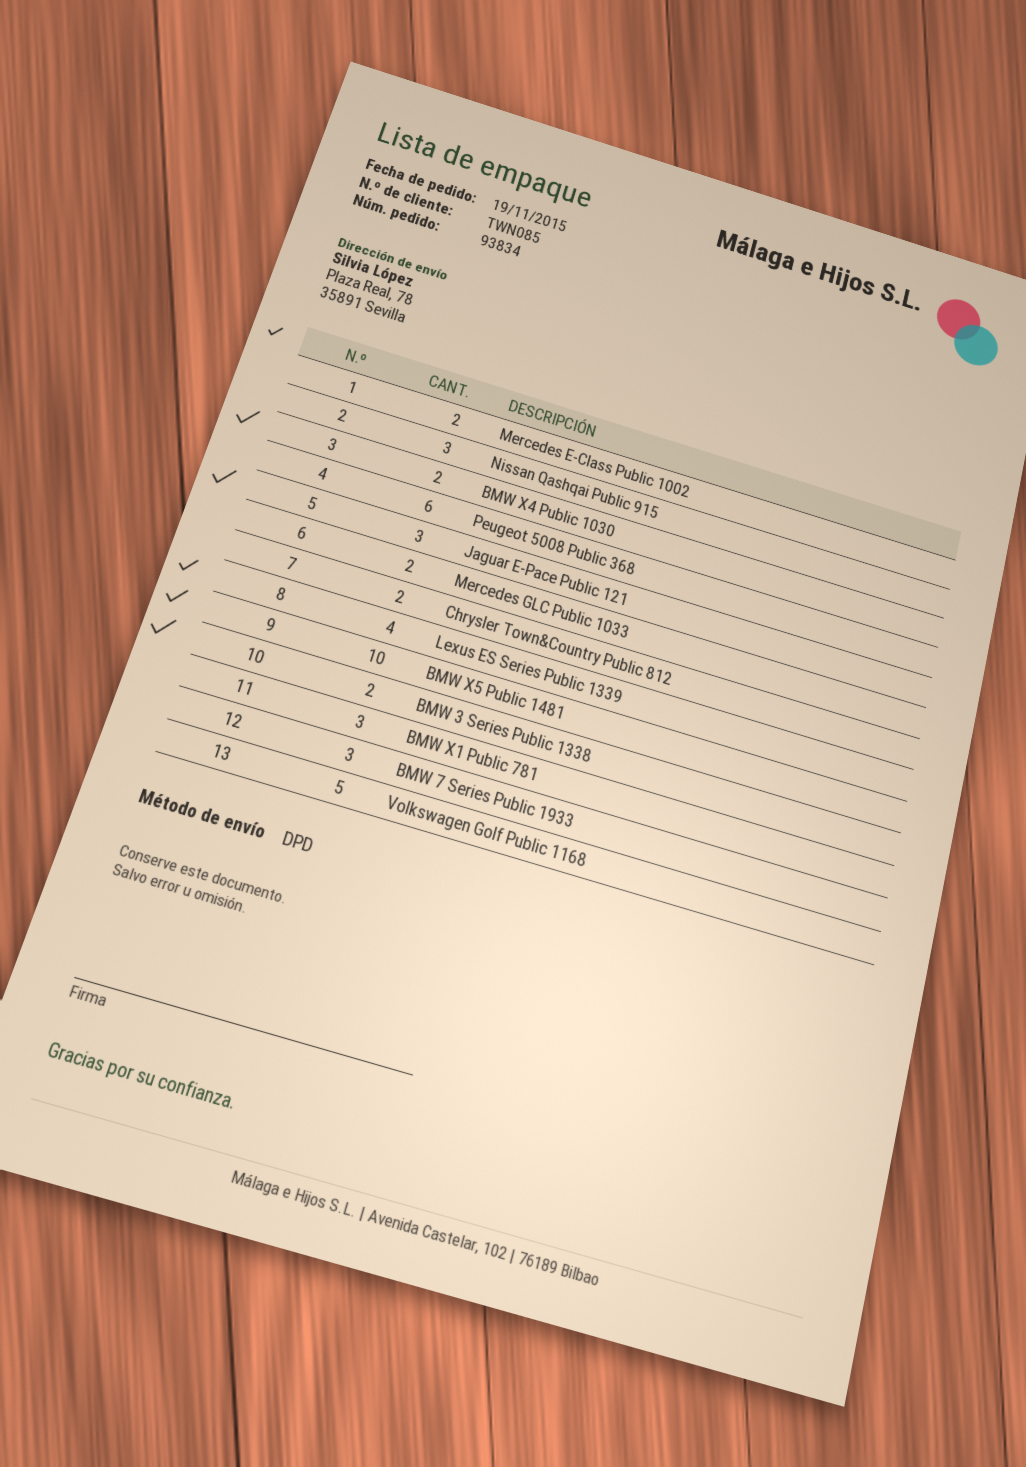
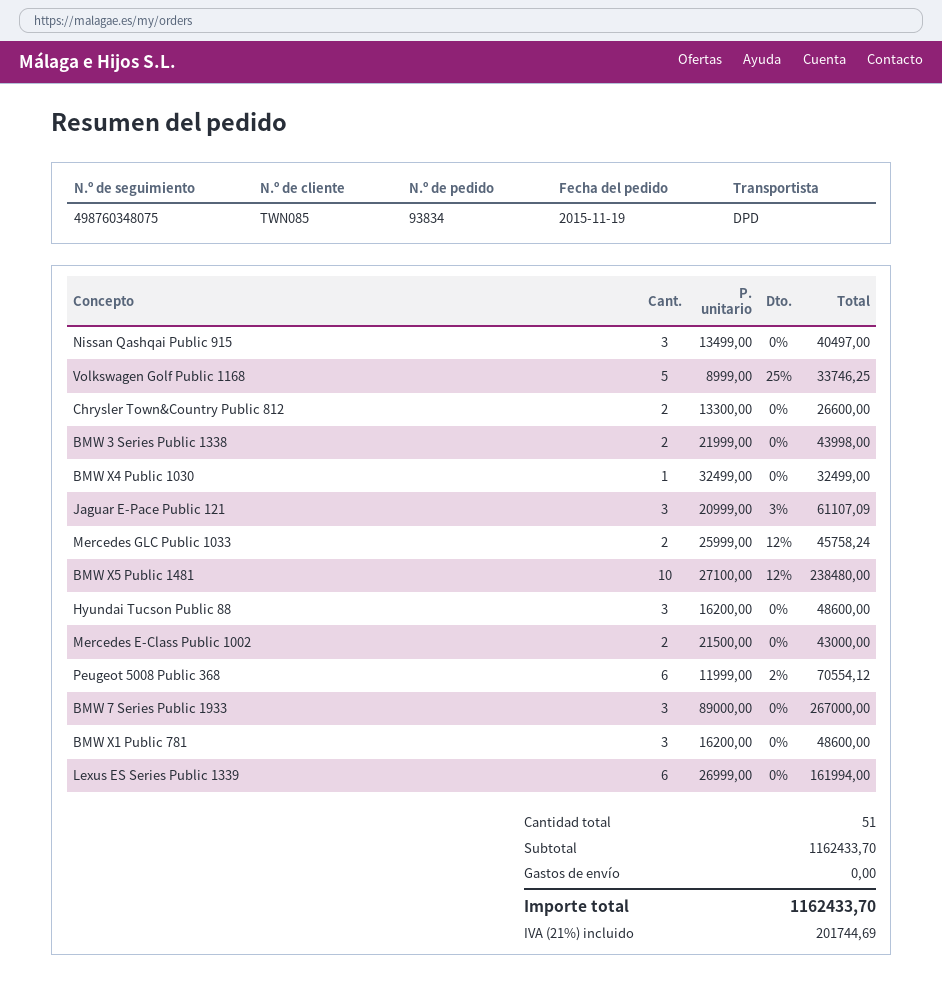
BMW X4 Public 1030: 2 -> 1
Lexus ES Series Public 1339: 4 -> 6
Hyundai Tucson Public 88: none -> 3

